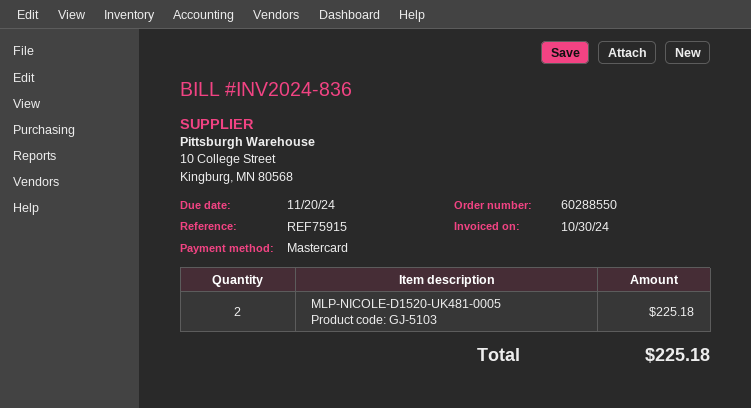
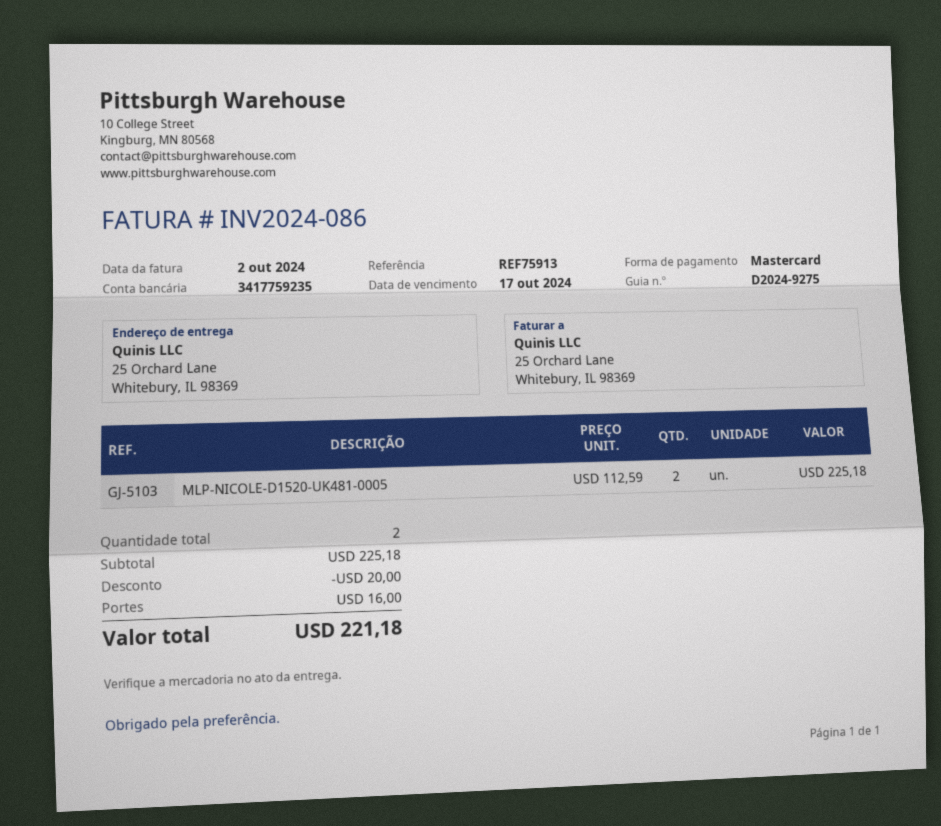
invoice number: INV2024-836 -> INV2024-086
invoice date: 2024-10-30 -> 2024-10-02
due date: 2024-11-20 -> 2024-10-17
reference: REF75915 -> REF75913
discount: none -> 20.00
shipping: none -> 16.00
total: 225.18 -> 221.18

